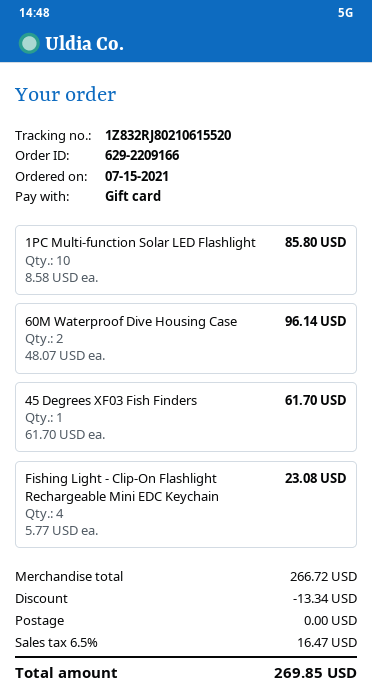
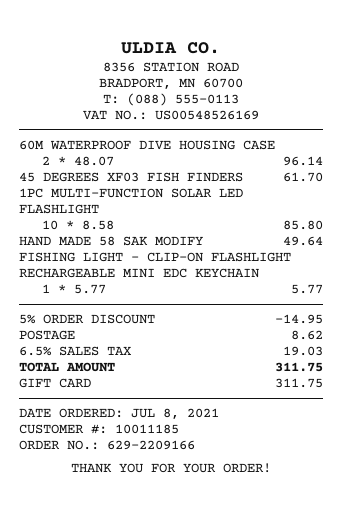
order date: 2021-07-15 -> 2021-07-08
Fishing Light - Clip-On Flashlight Rechargeable Mini EDC Keychain: 4 x 5.77 = 23.08 -> 1 x 5.77 = 5.77
HAND MADE 58 SAK MODIFY: none -> 1 x 49.64 = 49.64
discount: 13.34 -> 14.95
shipping: 0.00 -> 8.62
tax: 6.5% = 16.47 -> 6.5% = 19.03
total: 269.85 -> 311.75

